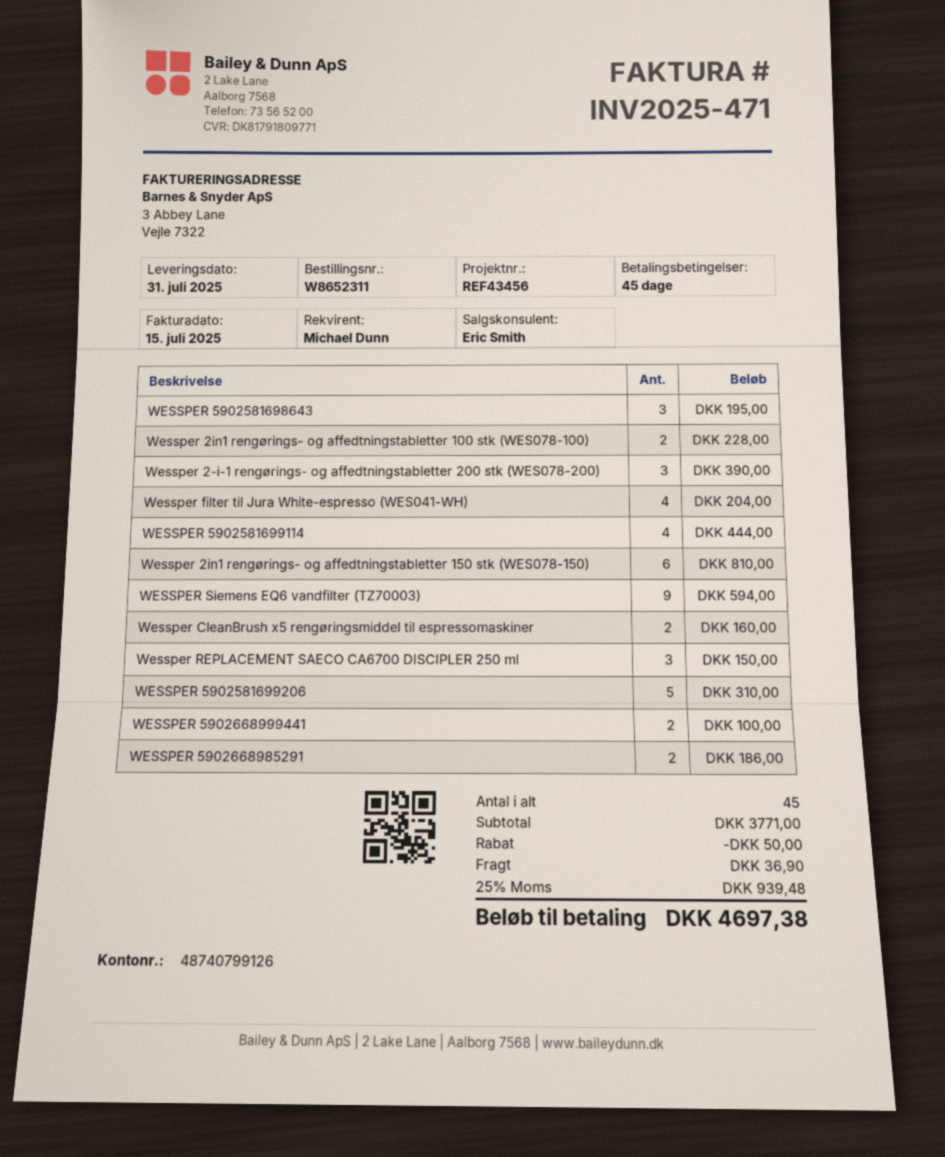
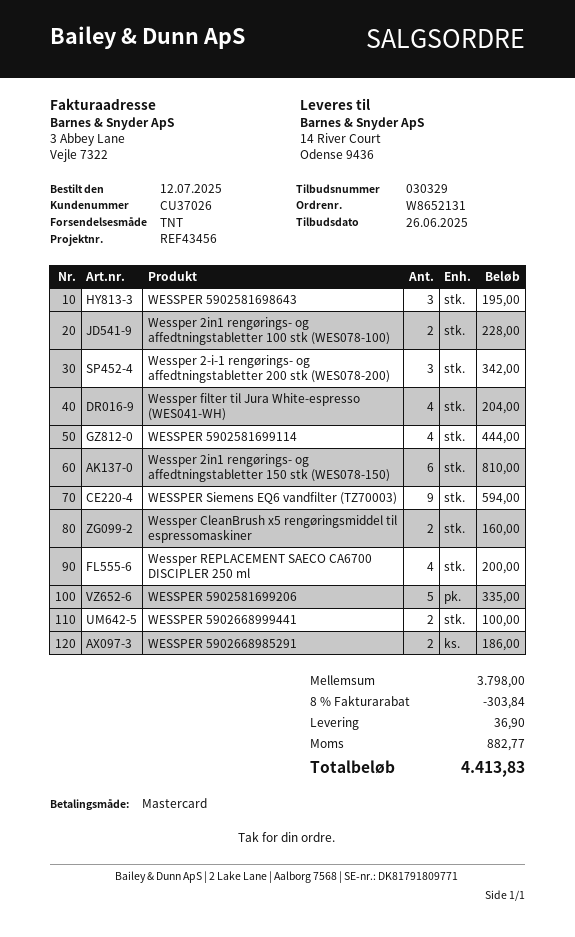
order number: W8652311 -> W8652131
Wessper 2-i-1 rengørings- og affedtningstabletter 200 stk (WES078-200): 3 for 390.00 -> 3 for 342.00
Wessper REPLACEMENT SAECO CA6700 DISCIPLER 250 ml: 3 for 150.00 -> 4 for 200.00
WESSPER 5902581699206: 5 for 310.00 -> 5 for 335.00
subtotal: 3771.00 -> 3798.00
discount: 50.00 -> 303.84
tax: 939.48 -> 882.77
total: 4697.38 -> 4413.83

